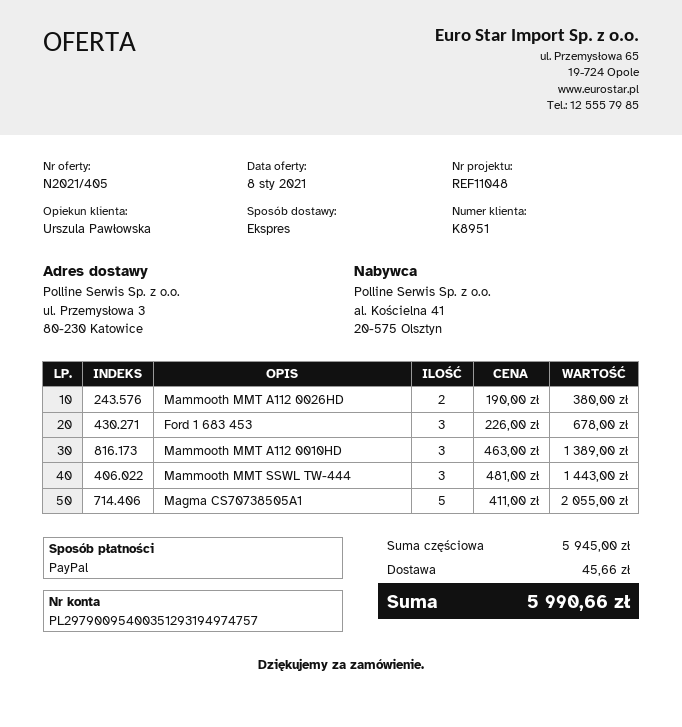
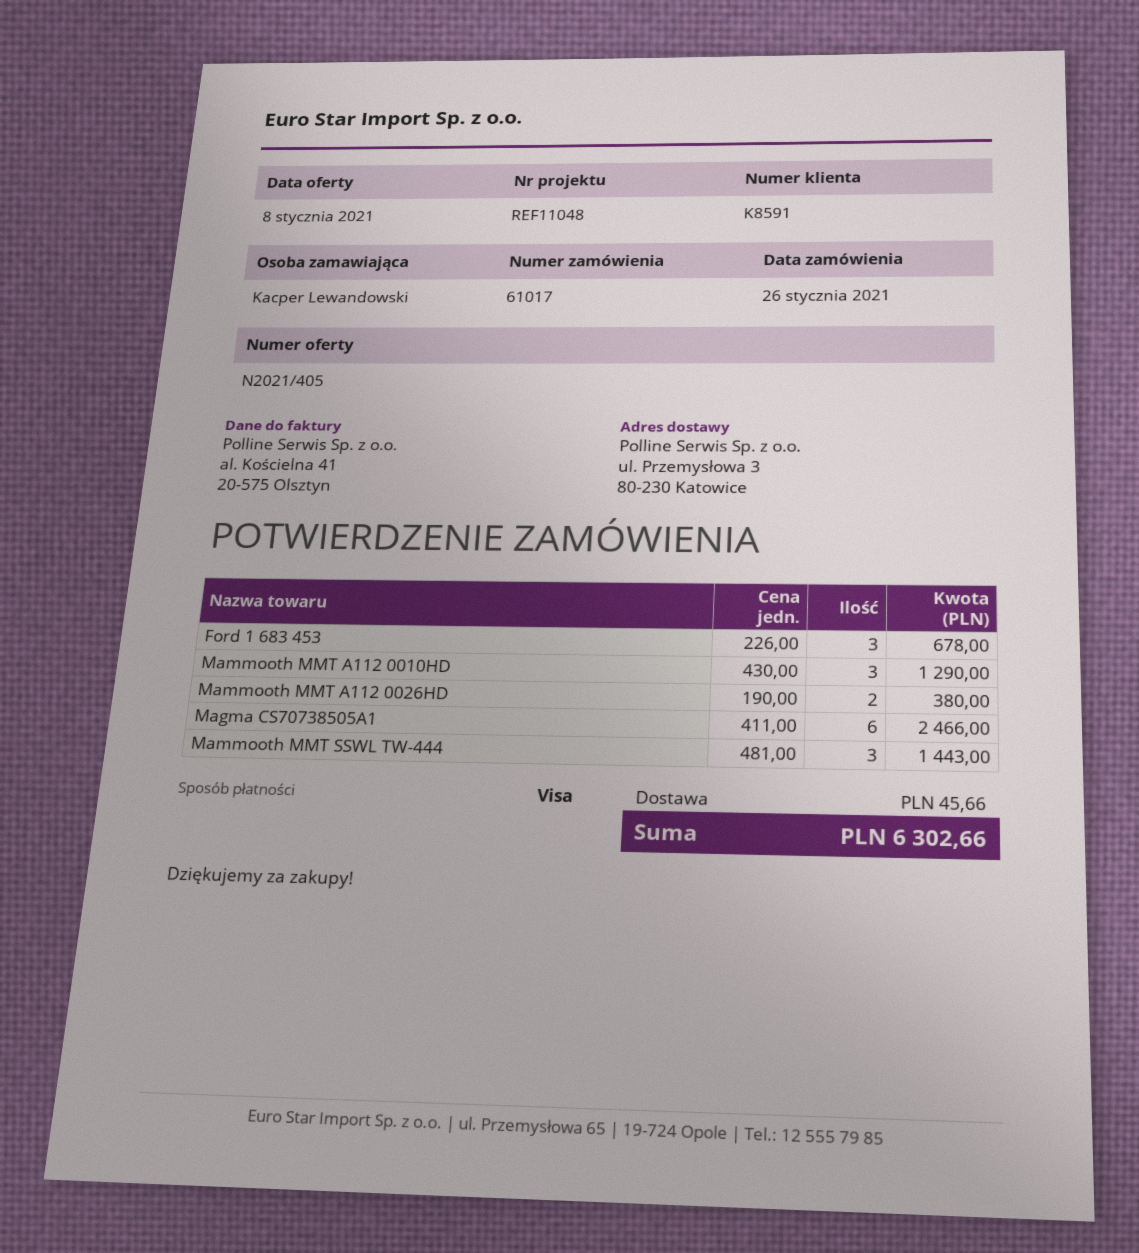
customer number: K8951 -> K8591
payment method: PayPal -> Visa
Mammooth MMT A112 0010HD: 3 x 463.00 = 1389.00 -> 3 x 430.00 = 1290.00
Magma CS70738505A1: 5 x 411.00 = 2055.00 -> 6 x 411.00 = 2466.00
total: 5990.66 -> 6302.66

